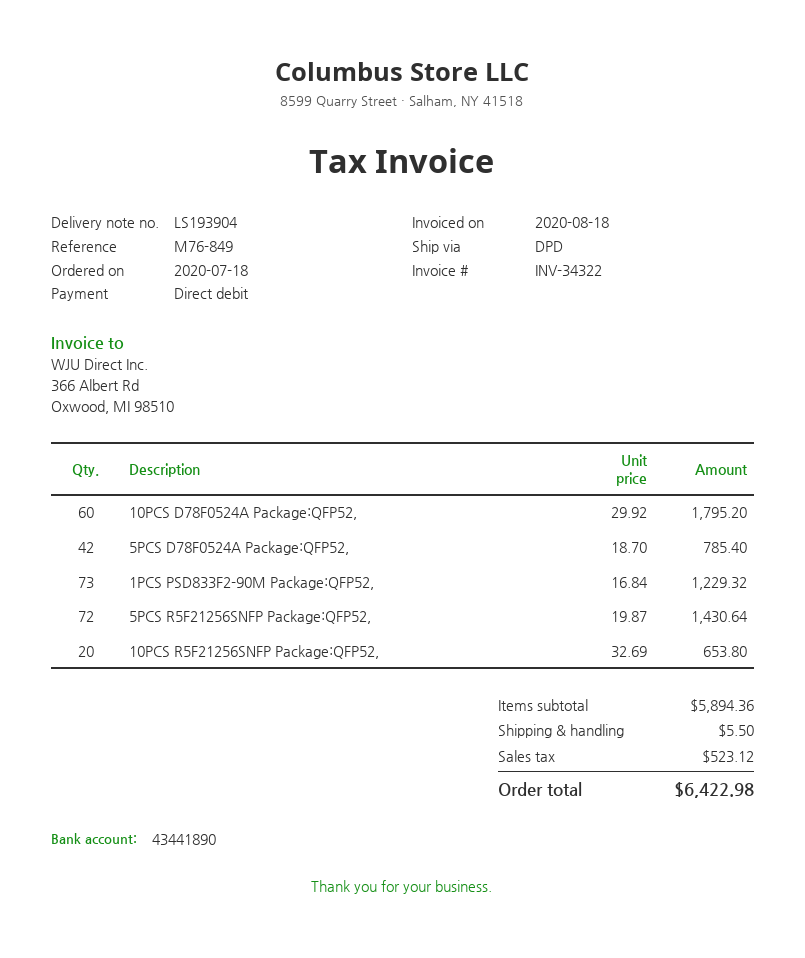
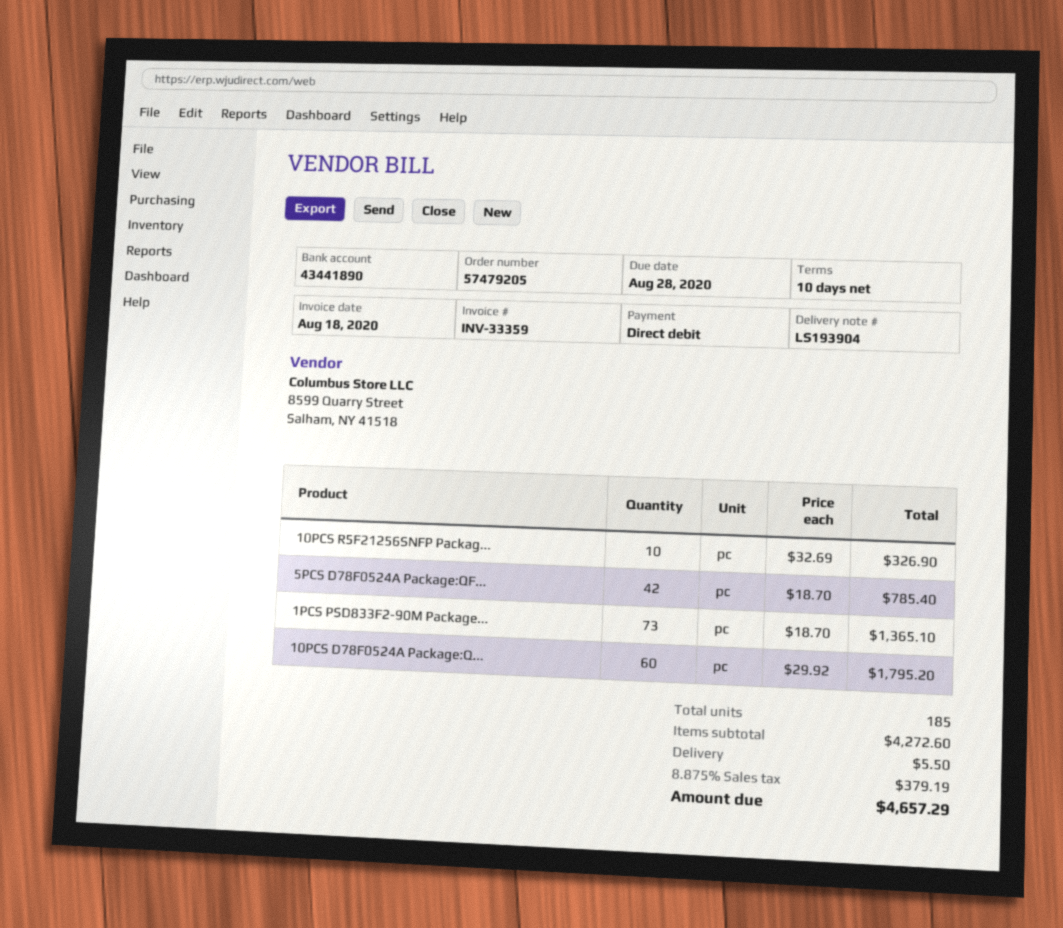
invoice number: INV-34322 -> INV-33359
1PCS PSD833F2-90M Package:QFP52,: 73 x 16.84 = 1229.32 -> 73 x 18.70 = 1365.10
5PCS R5F21256SNFP Package:QFP52,: 72 x 19.87 = 1430.64 -> none
10PCS R5F21256SNFP Package:QFP52,: 20 x 32.69 = 653.80 -> 10 x 32.69 = 326.90
subtotal: 5894.36 -> 4272.60
tax: 523.12 -> 379.19
total: 6422.98 -> 4657.29

